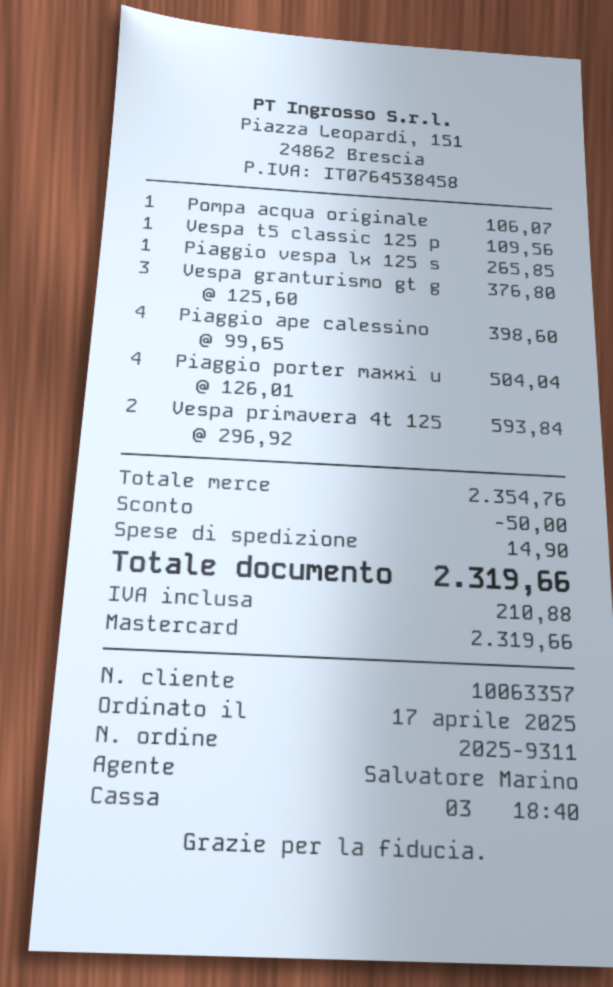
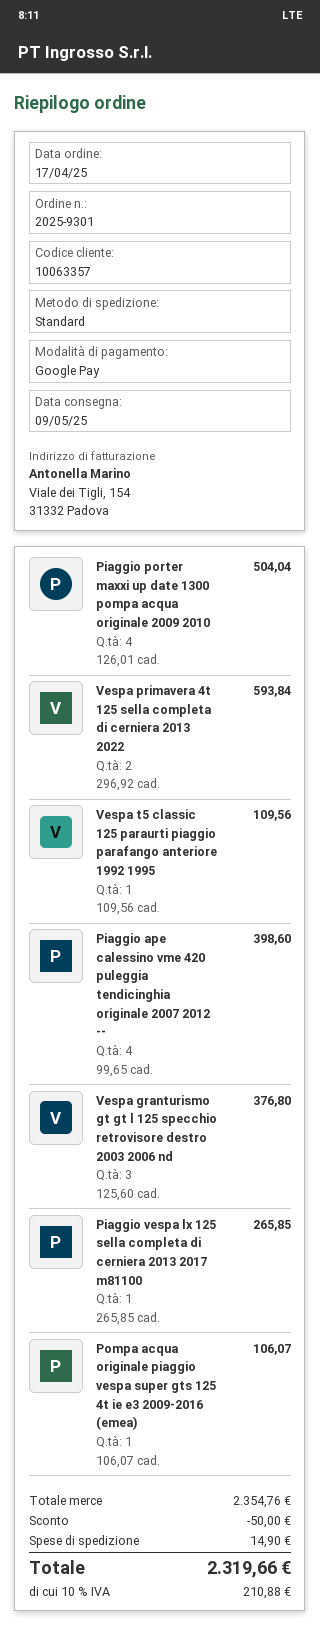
order number: 2025-9311 -> 2025-9301
payment method: Mastercard -> Google Pay

